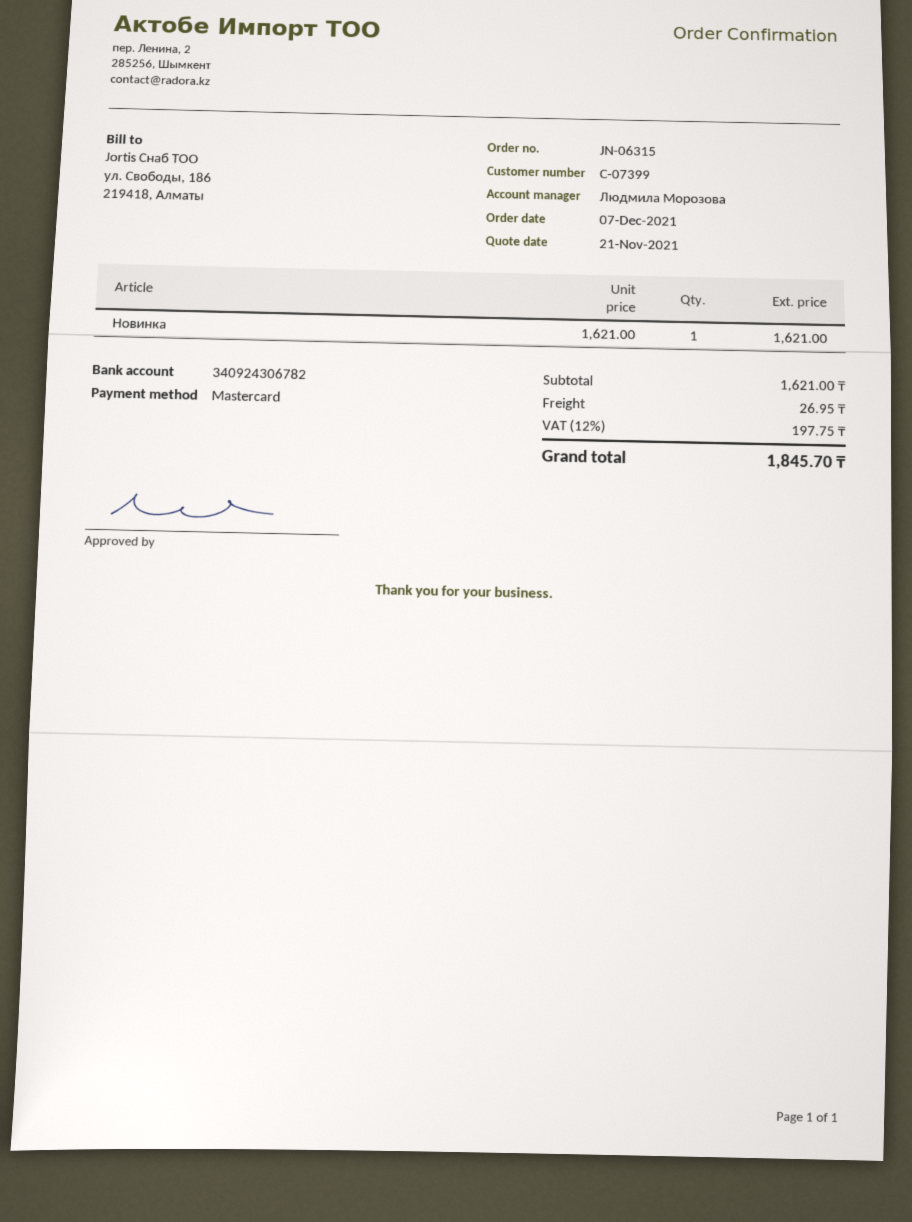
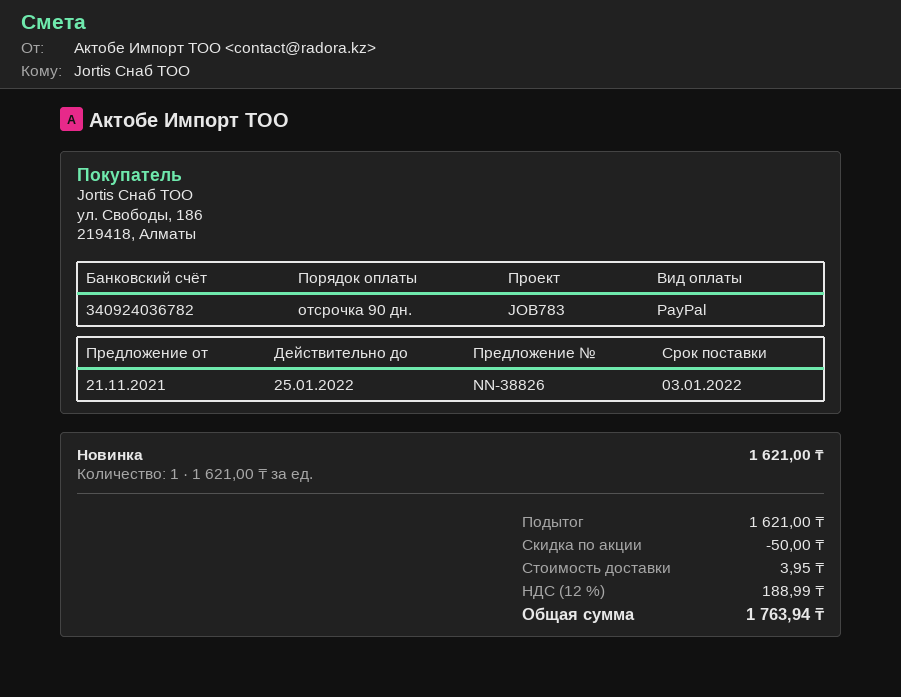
payment method: Mastercard -> PayPal
bank account: 340924306782 -> 340924036782
discount: none -> 50.00
shipping: 26.95 -> 3.95
tax: 12% = 197.75 -> 12% = 188.99
total: 1845.70 -> 1763.94

